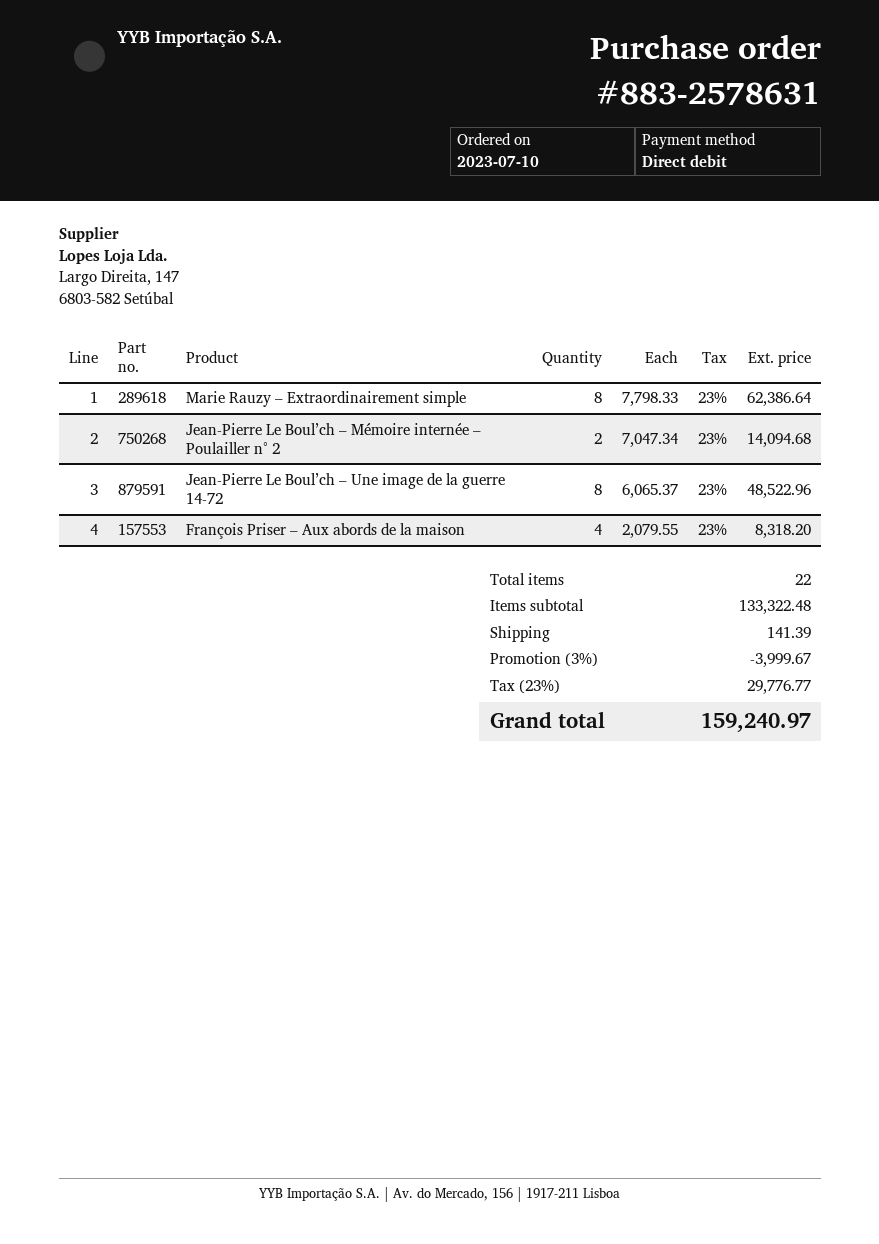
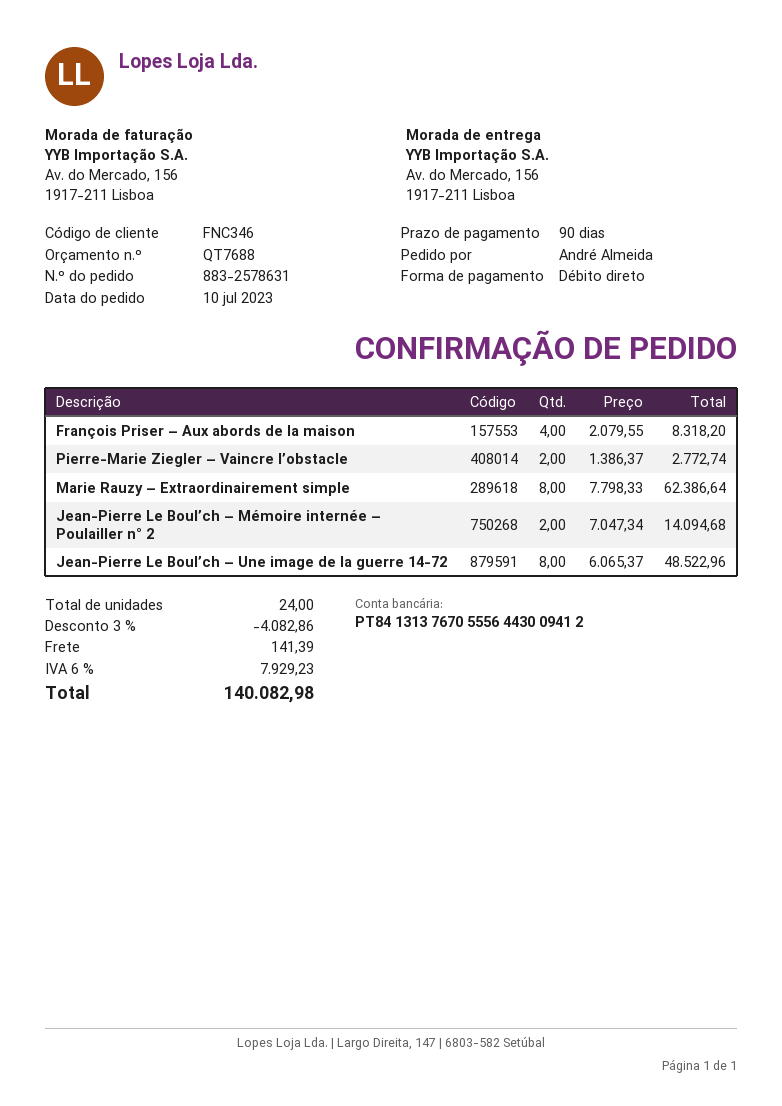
Pierre-Marie Ziegler – Vaincre l’obstacle: none -> 2 x 1386.37 = 2772.74
total quantity: 22 -> 24
discount: 3% = 3999.67 -> 3% = 4082.86
tax: 23% = 29776.77 -> 6% = 7929.23
total: 159240.97 -> 140082.98

